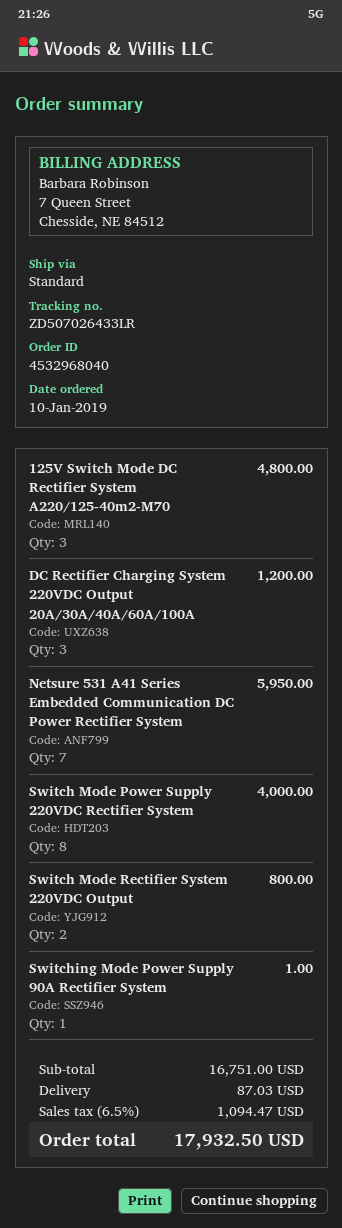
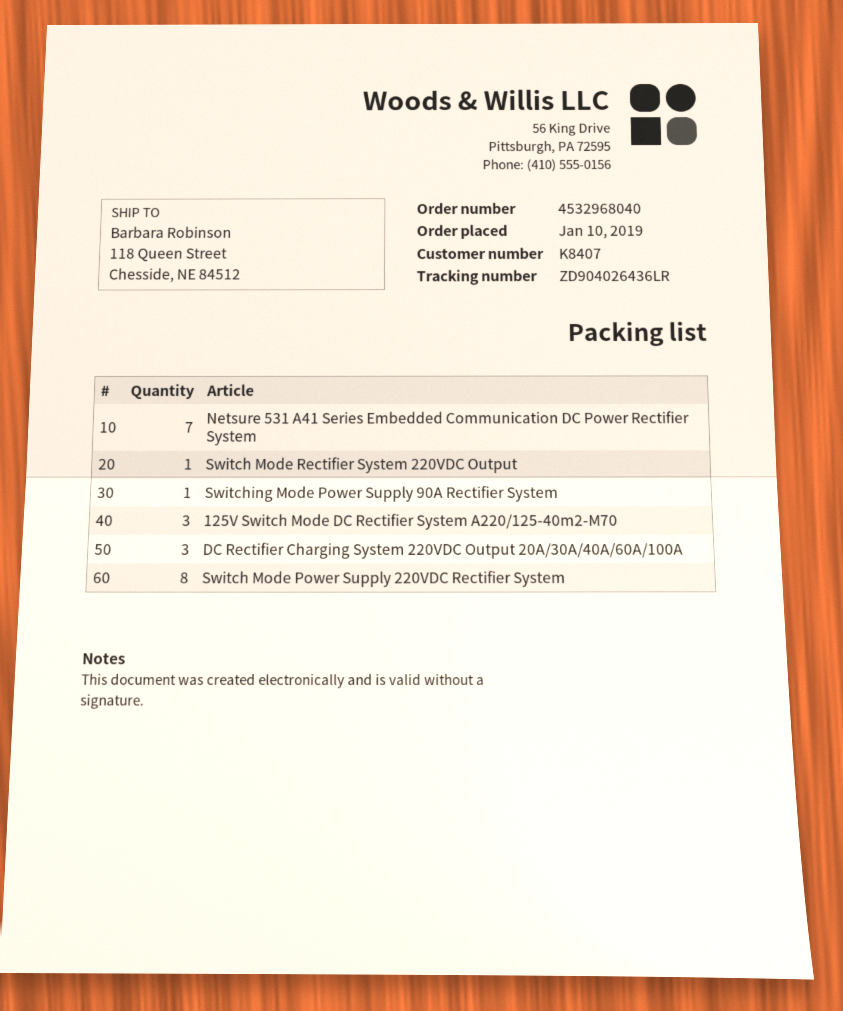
tracking number: ZD507026433LR -> ZD904026436LR
Switch Mode Rectifier System 220VDC Output: 2 -> 1

